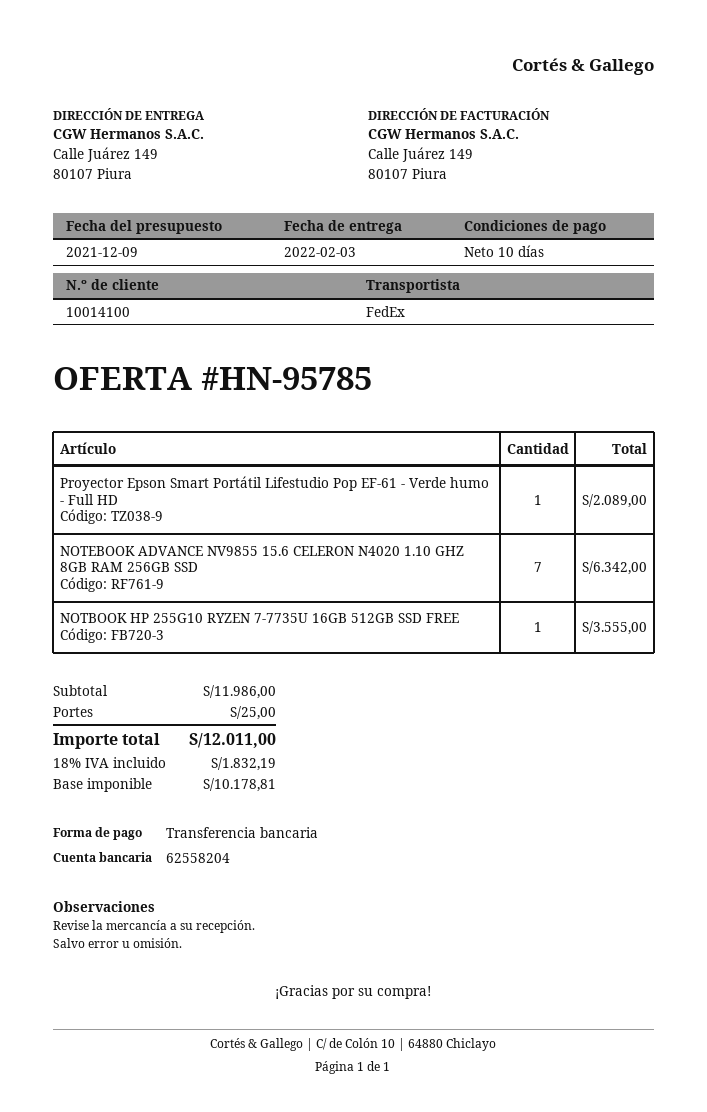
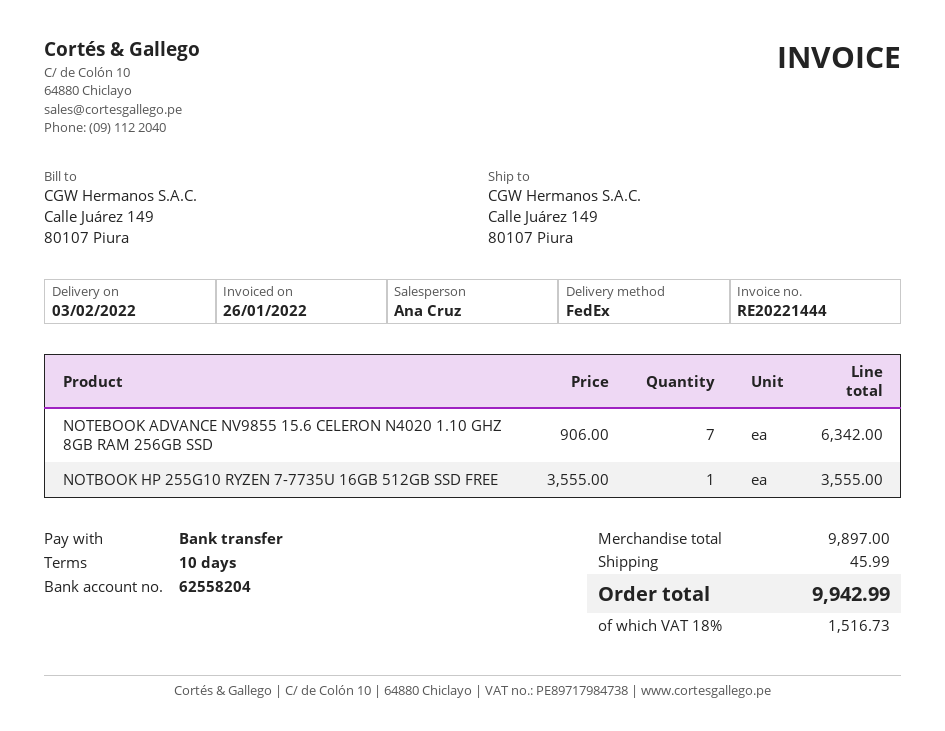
Proyector Epson Smart Portátil Lifestudio Pop EF-61 - Verde humo - Full HD: 1 for 2089.00 -> none
subtotal: 11986.00 -> 9897.00
shipping: 25.00 -> 45.99
tax: 18% = 1832.19 -> 18% = 1516.73
total: 12011.00 -> 9942.99

